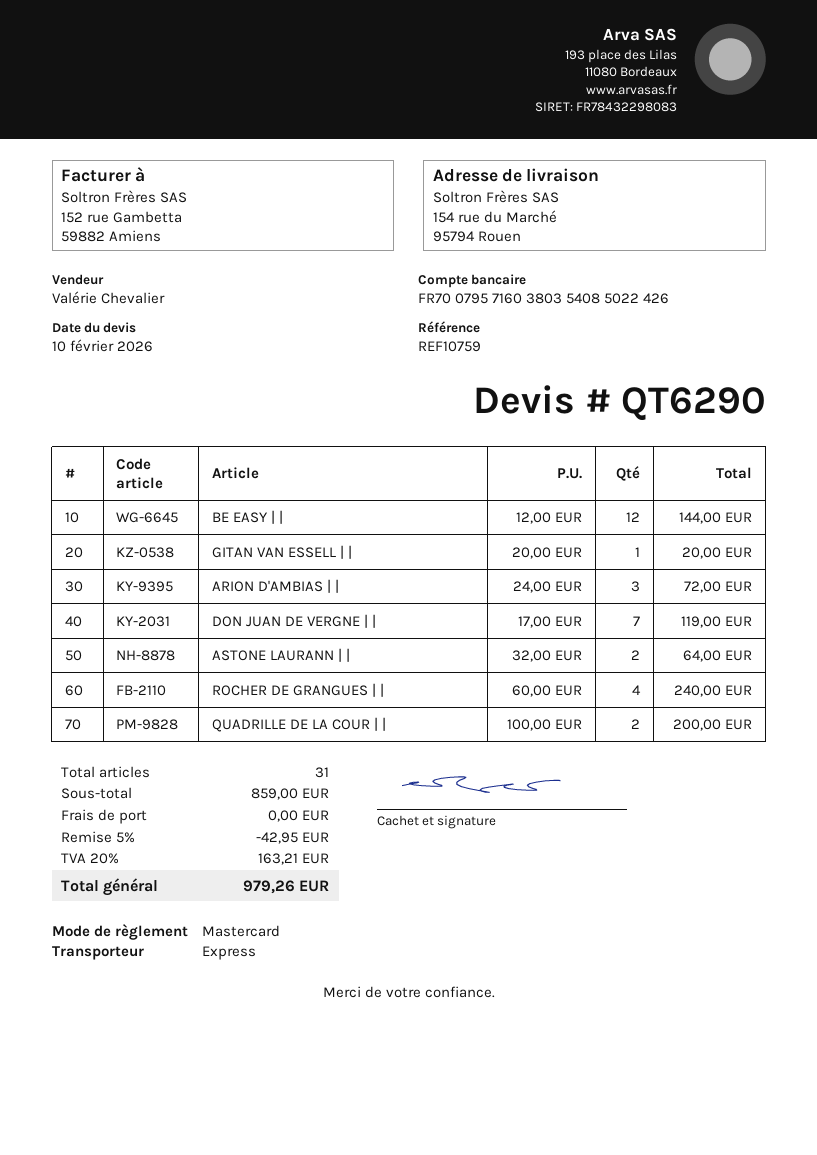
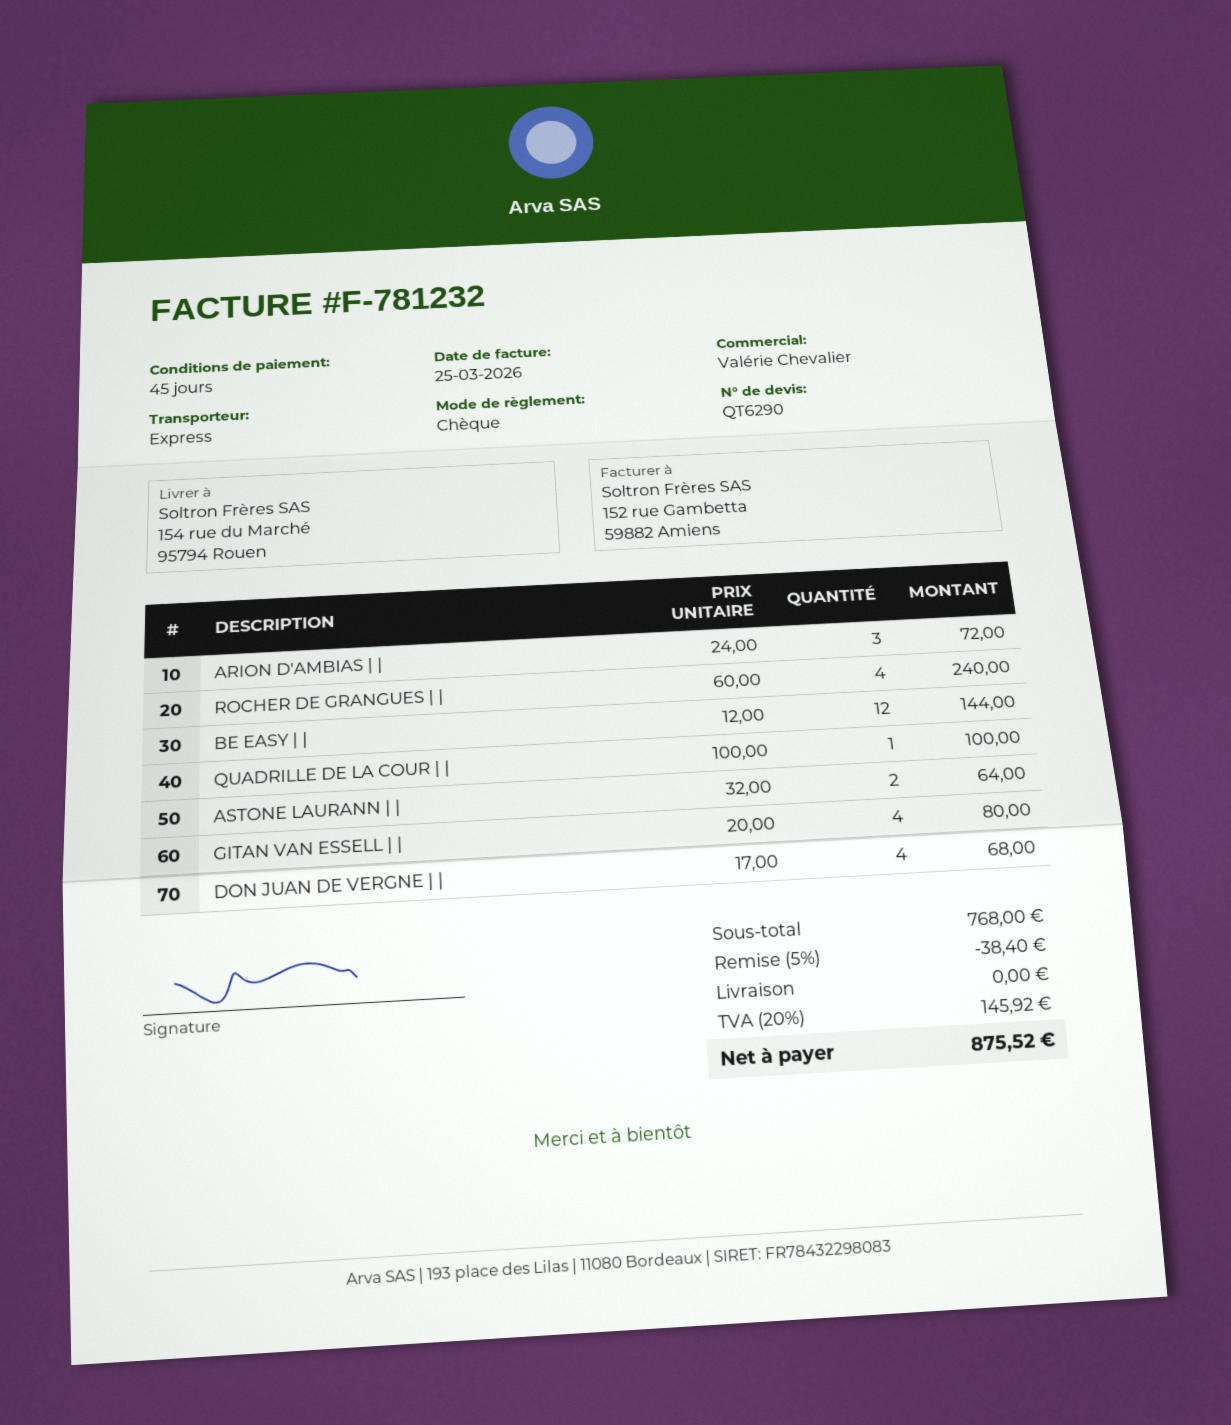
payment method: Mastercard -> cheque
GITAN VAN ESSELL | |: 1 x 20.00 = 20.00 -> 4 x 20.00 = 80.00
DON JUAN DE VERGNE | |: 7 x 17.00 = 119.00 -> 4 x 17.00 = 68.00
QUADRILLE DE LA COUR | |: 2 x 100.00 = 200.00 -> 1 x 100.00 = 100.00
subtotal: 859.00 -> 768.00
discount: 5% = 42.95 -> 5% = 38.40
tax: 20% = 163.21 -> 20% = 145.92
total: 979.26 -> 875.52

